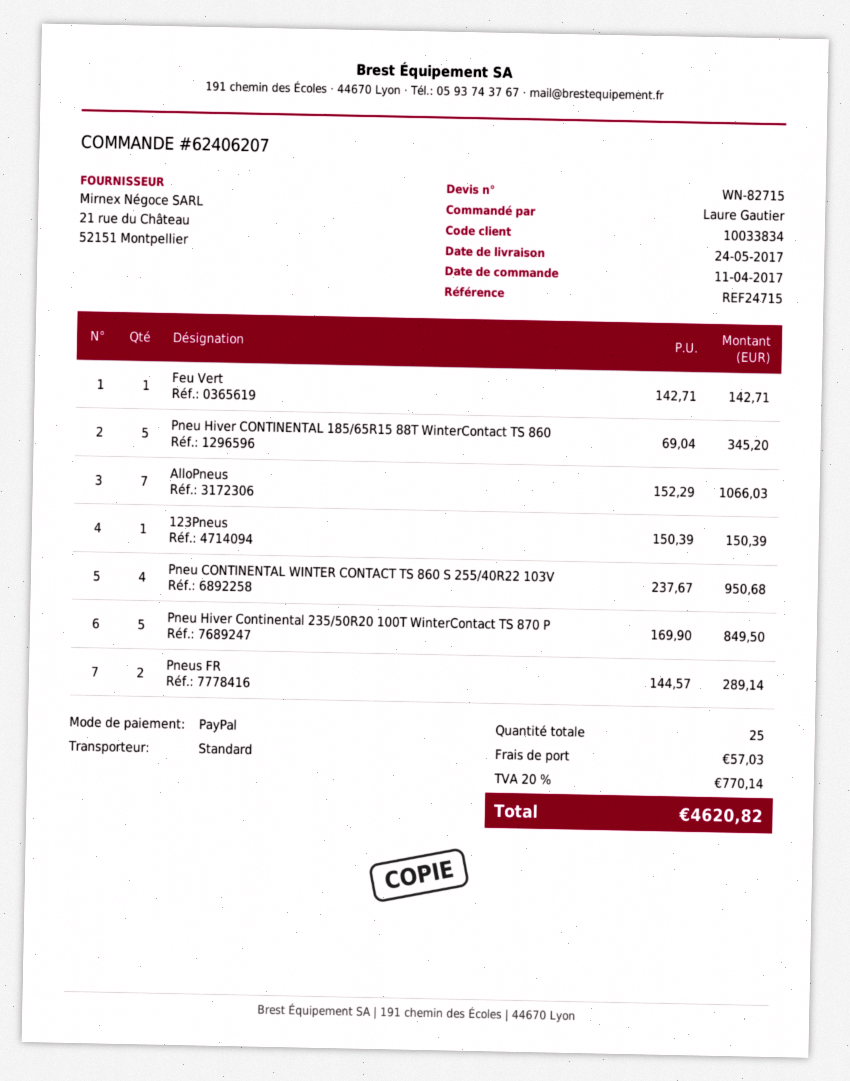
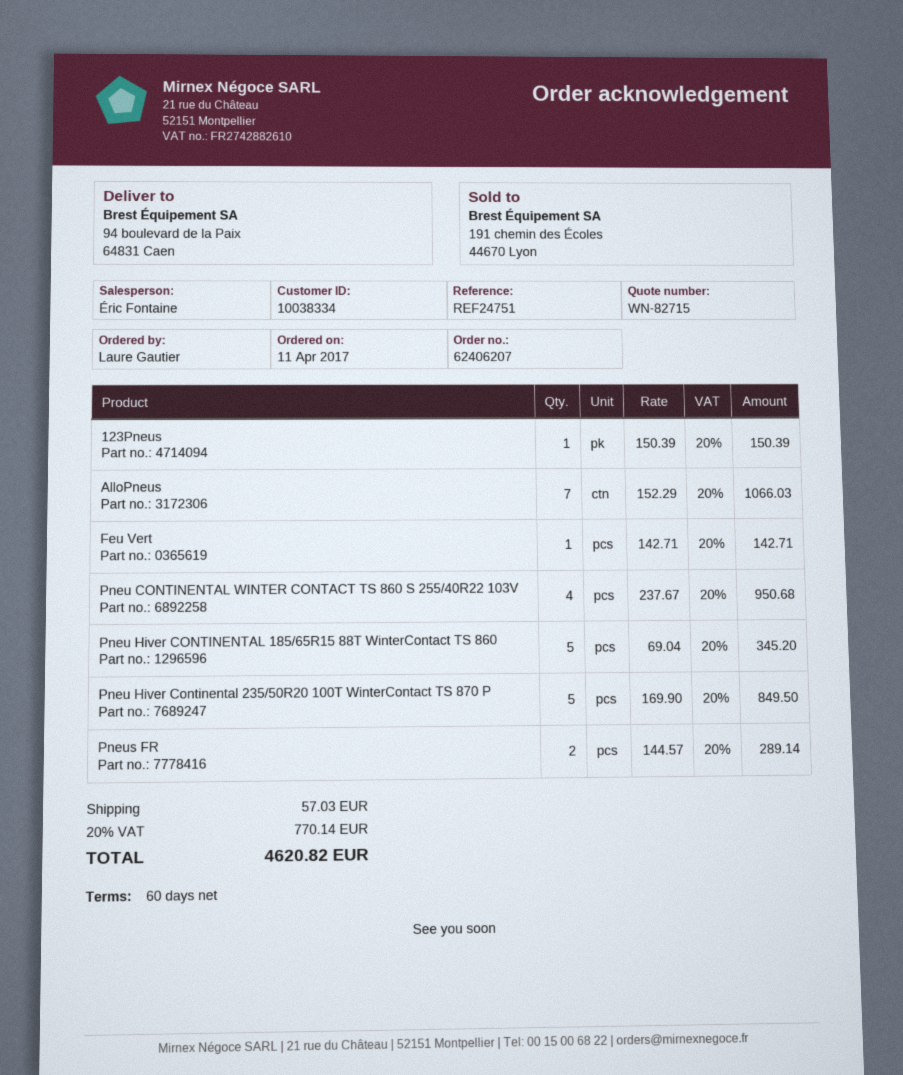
customer number: 10033834 -> 10038334
reference: REF24715 -> REF24751

